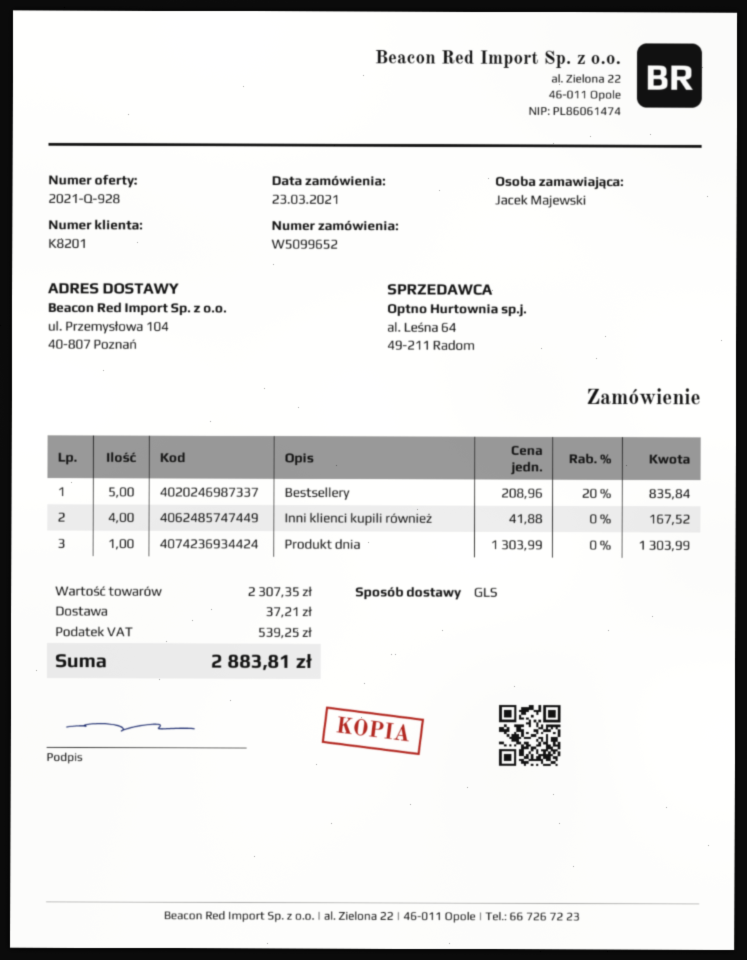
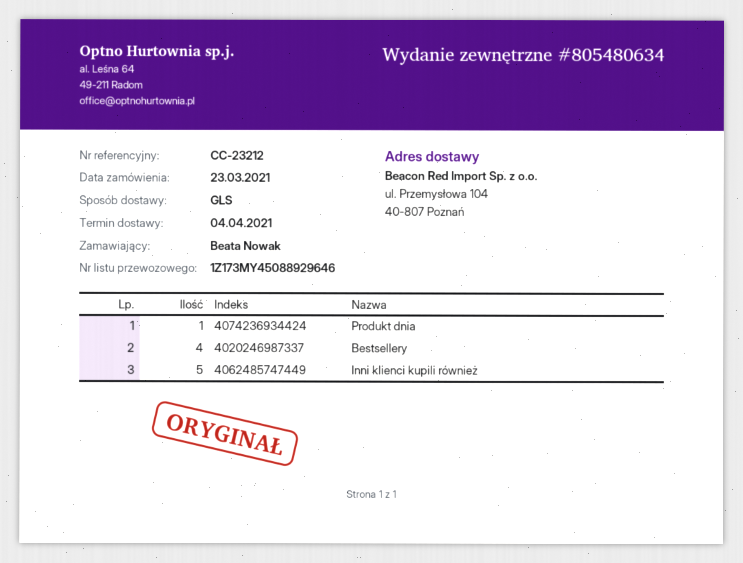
ordered by: Jacek Majewski -> Beata Nowak
Bestsellery: 5 -> 4
Inni klienci kupili również: 4 -> 5

